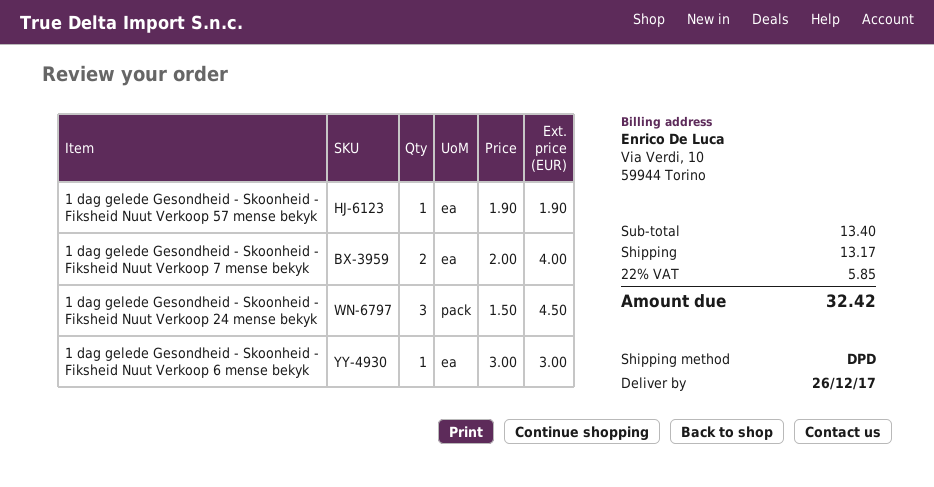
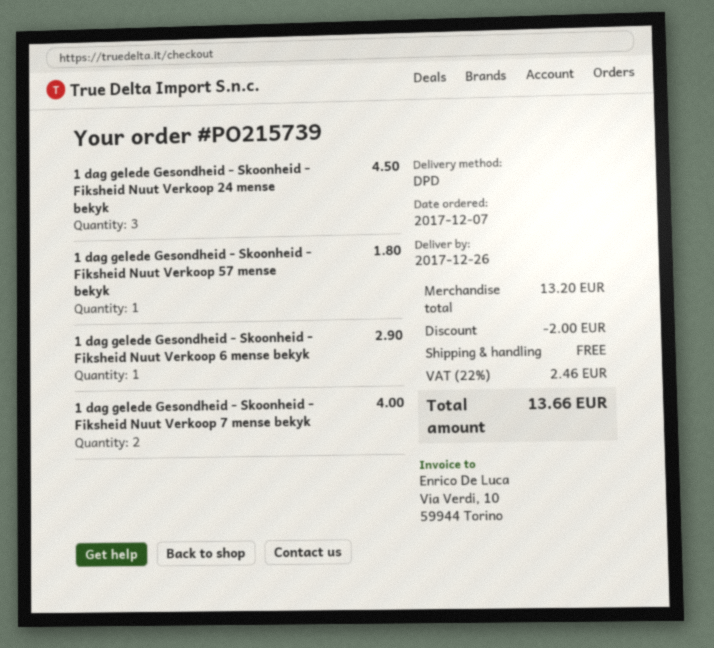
1 dag gelede Gesondheid - Skoonheid - Fiksheid Nuut Verkoop 57 mense bekyk: 1 for 1.90 -> 1 for 1.80
1 dag gelede Gesondheid - Skoonheid - Fiksheid Nuut Verkoop 6 mense bekyk: 1 for 3.00 -> 1 for 2.90
subtotal: 13.40 -> 13.20
discount: none -> 2.00
shipping: 13.17 -> 0.00
tax: 22% = 5.85 -> 22% = 2.46
total: 32.42 -> 13.66

